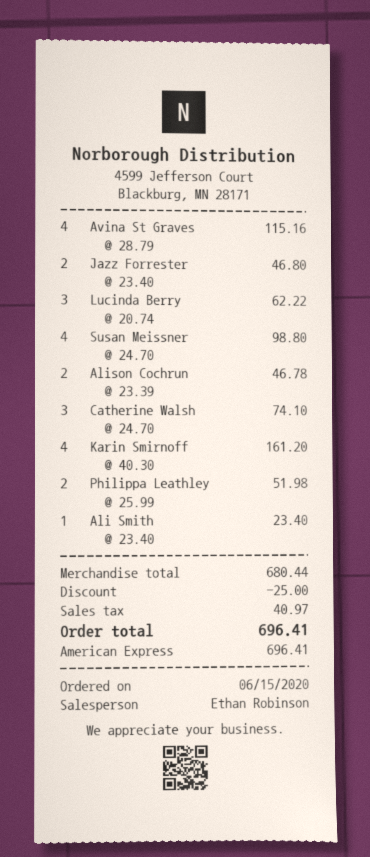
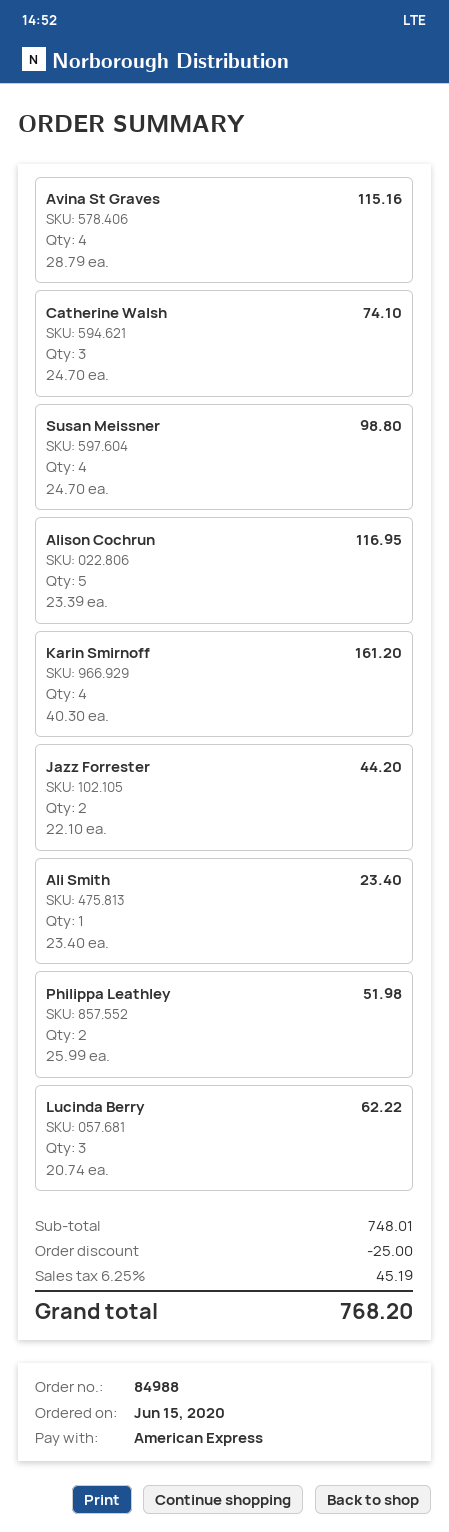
Jazz Forrester: 2 x 23.40 = 46.80 -> 2 x 22.10 = 44.20
Alison Cochrun: 2 x 23.39 = 46.78 -> 5 x 23.39 = 116.95
subtotal: 680.44 -> 748.01
tax: 40.97 -> 45.19
total: 696.41 -> 768.20

